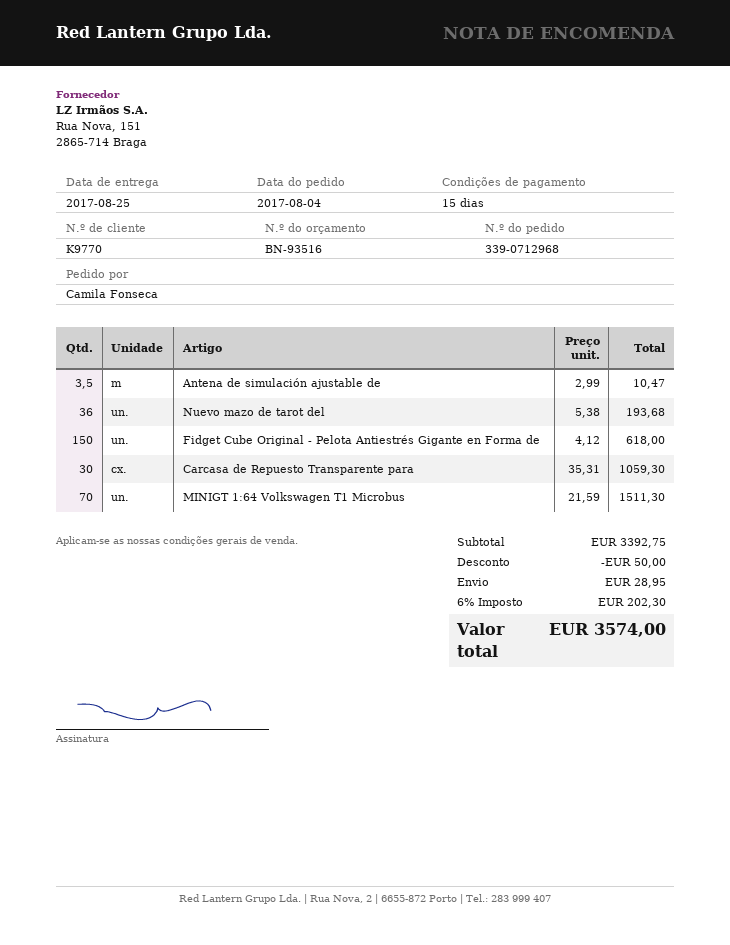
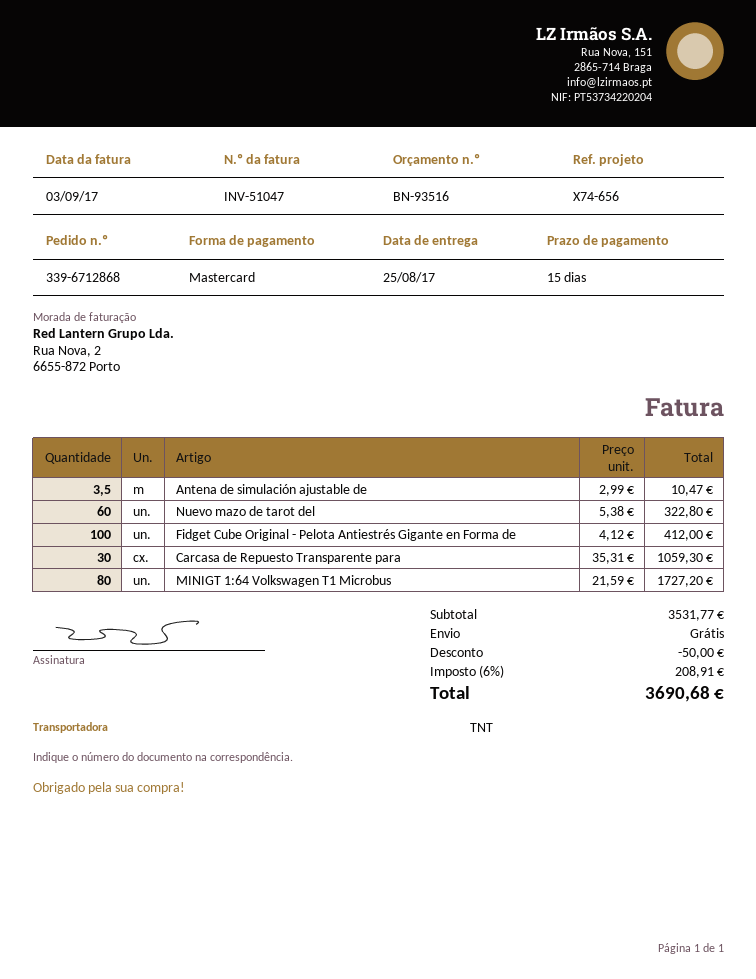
order number: 339-0712968 -> 339-6712868
Nuevo mazo de tarot del: 36 x 5.38 = 193.68 -> 60 x 5.38 = 322.80
Fidget Cube Original - Pelota Antiestrés Gigante en Forma de: 150 x 4.12 = 618.00 -> 100 x 4.12 = 412.00
MINIGT 1:64 Volkswagen T1 Microbus: 70 x 21.59 = 1511.30 -> 80 x 21.59 = 1727.20
subtotal: 3392.75 -> 3531.77
shipping: 28.95 -> 0.00
tax: 6% = 202.30 -> 6% = 208.91
total: 3574.00 -> 3690.68

